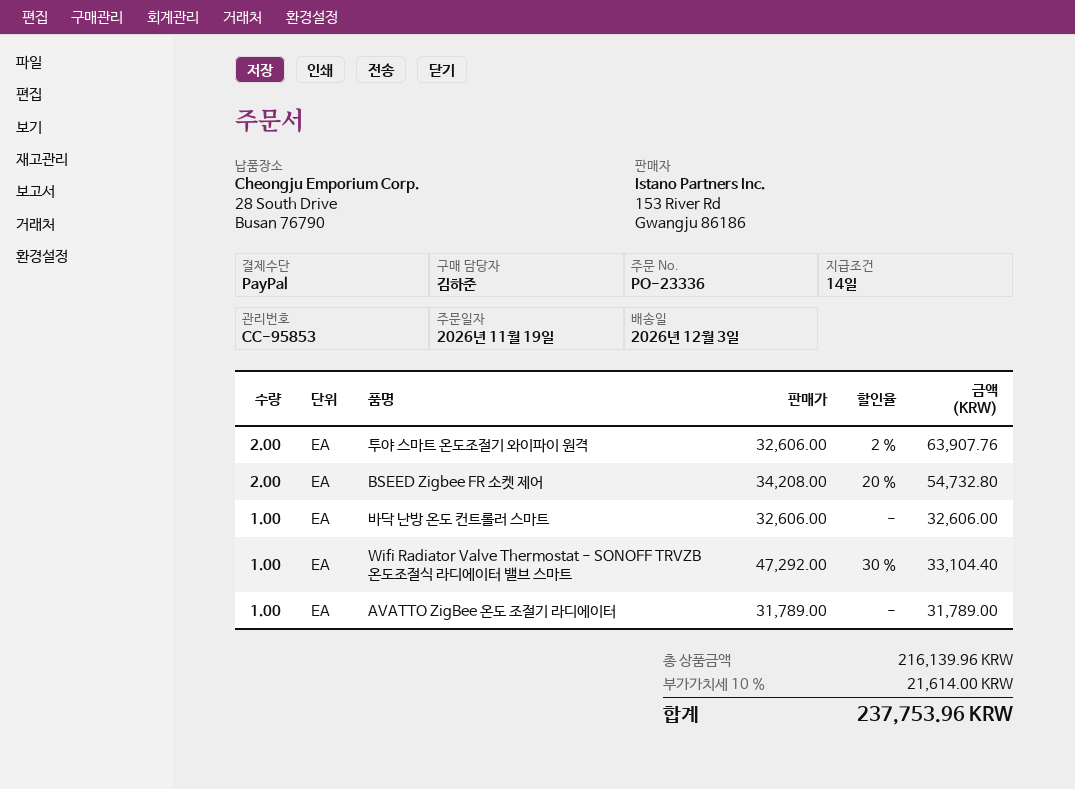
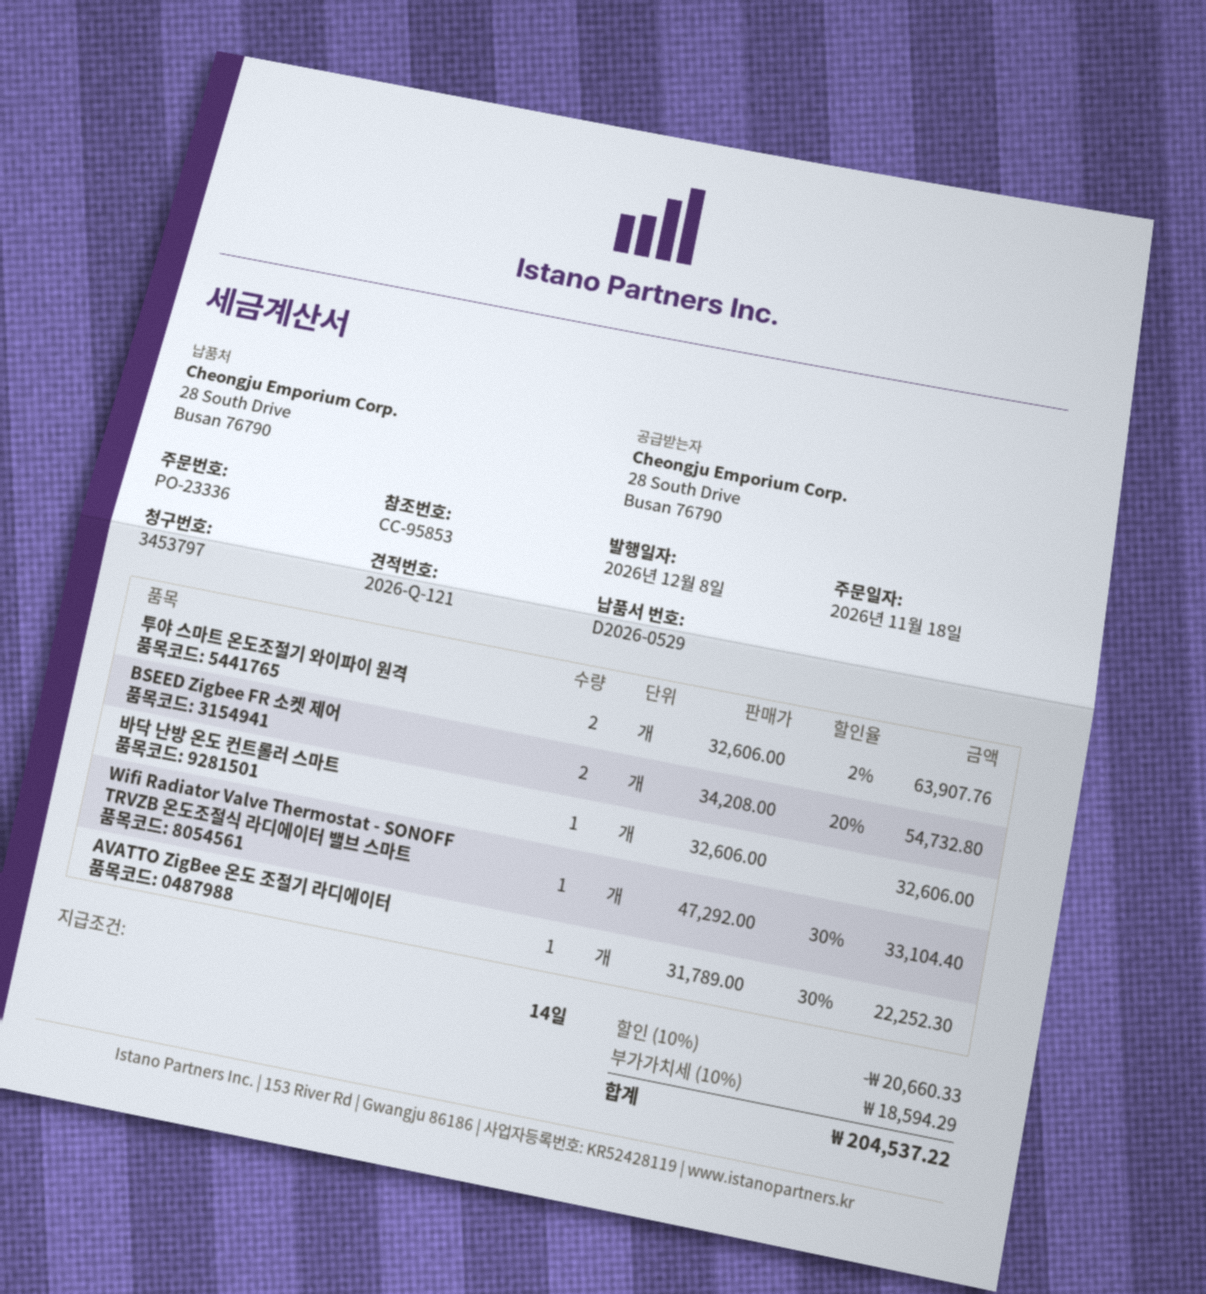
order date: 2026-11-19 -> 2026-11-18
AVATTO ZigBee 온도 조절기 라디에이터: 1 x 31789.00 = 31789.00 -> 1 x 31789.00 - 30% = 22252.30
discount: none -> 10% = 20660.33
tax: 10% = 21614.00 -> 10% = 18594.29
total: 237753.96 -> 204537.22

